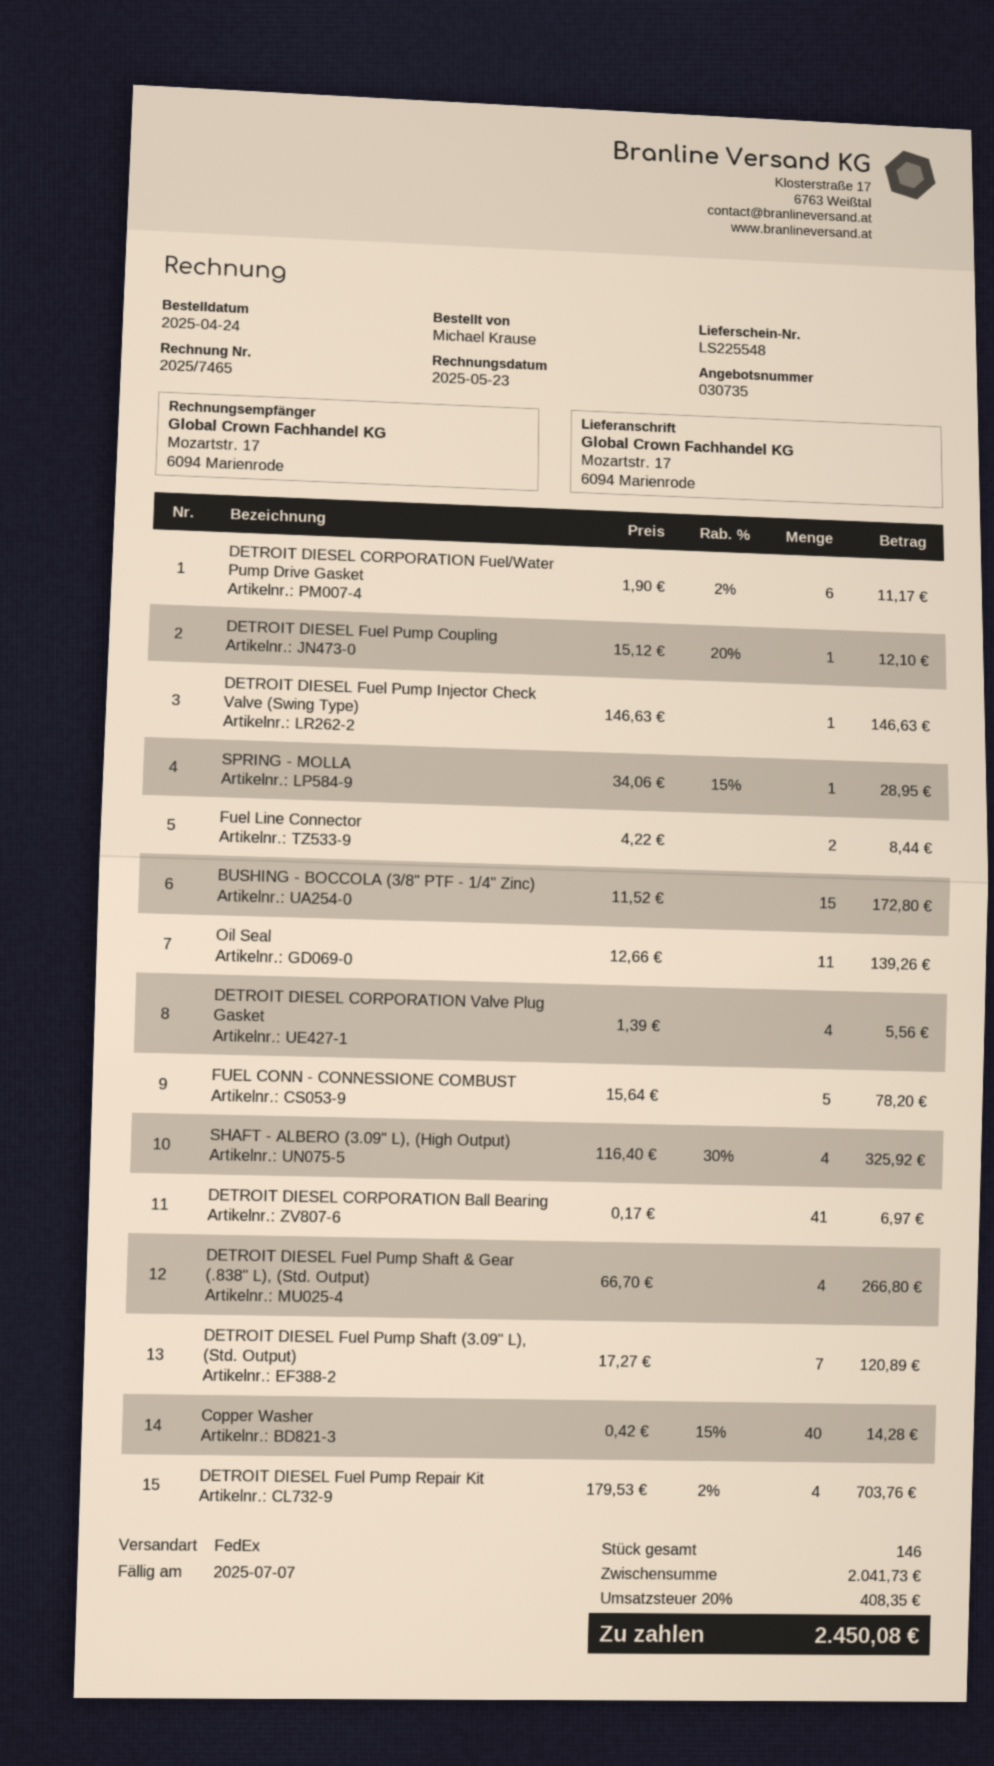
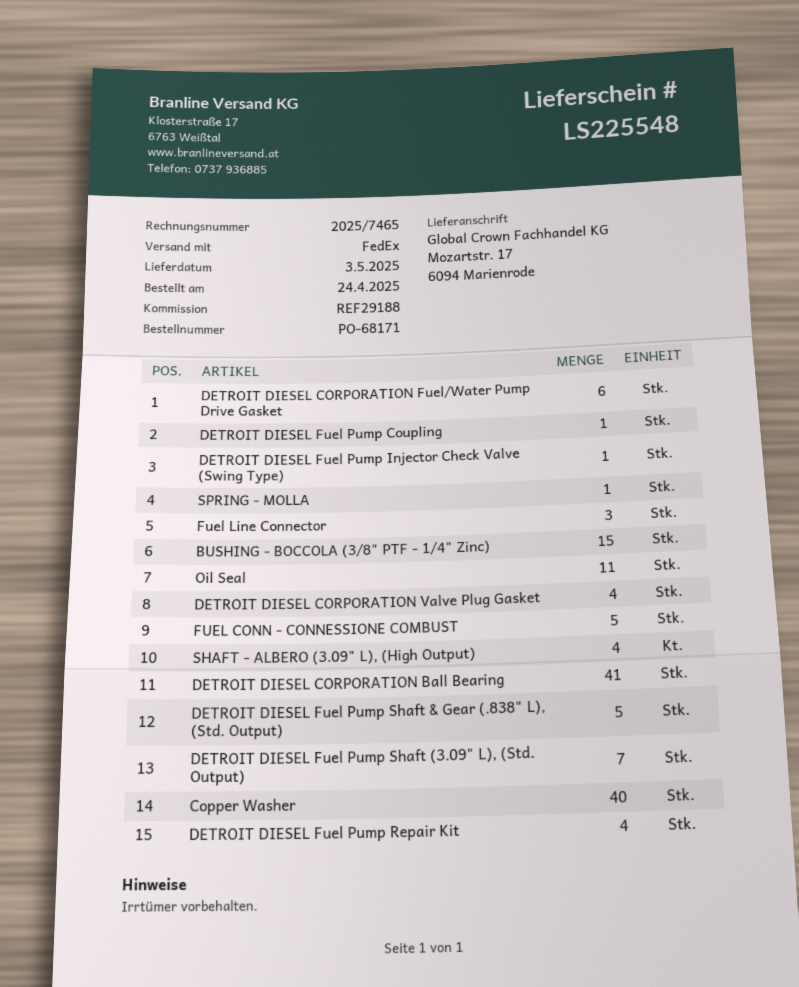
Fuel Line Connector: 2 -> 3
DETROIT DIESEL Fuel Pump Shaft & Gear (.838" L), (Std. Output): 4 -> 5

